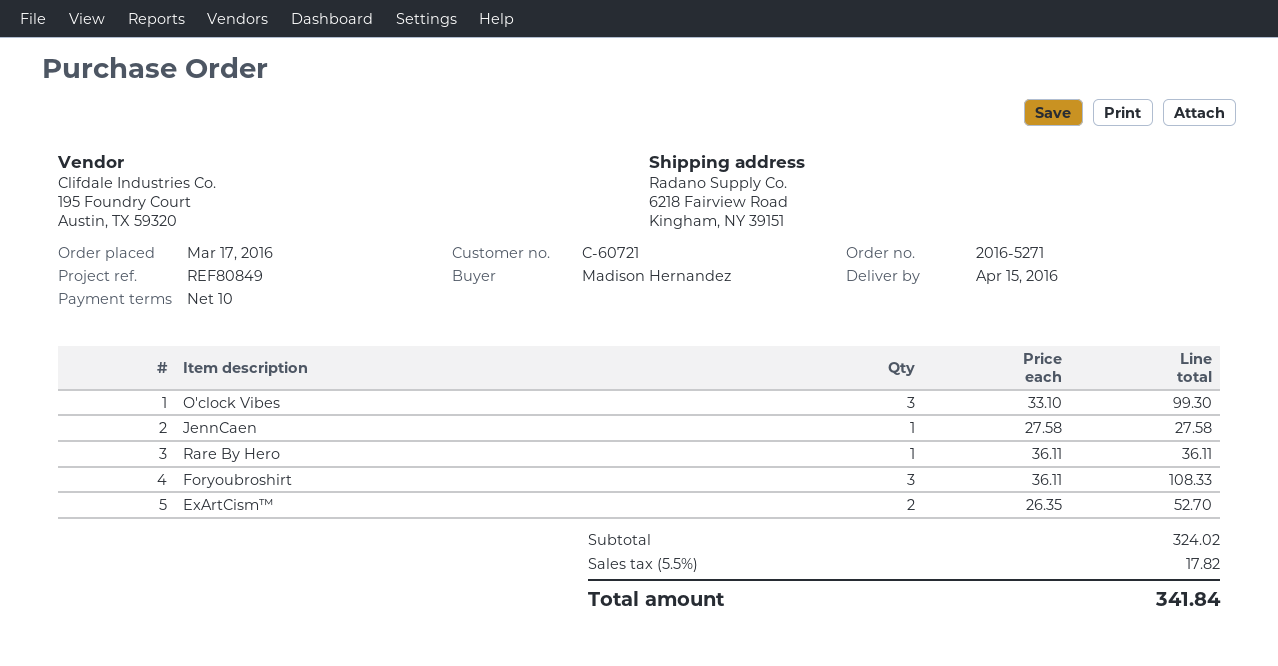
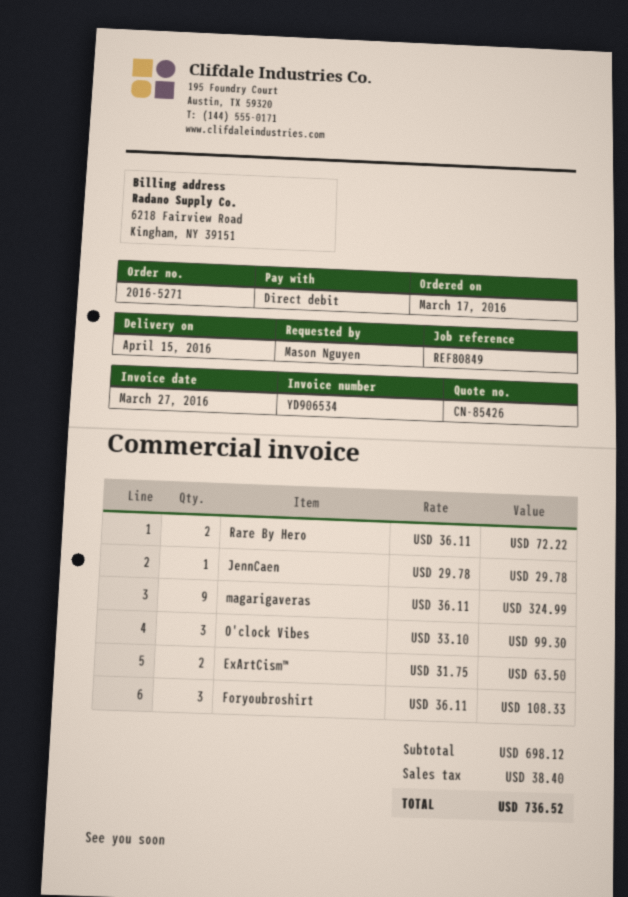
ordered by: Madison Hernandez -> Mason Nguyen
JennCaen: 1 x 27.58 = 27.58 -> 1 x 29.78 = 29.78
Rare By Hero: 1 x 36.11 = 36.11 -> 2 x 36.11 = 72.22
ExArtCism™: 2 x 26.35 = 52.70 -> 2 x 31.75 = 63.50
magarigaveras: none -> 9 x 36.11 = 324.99
subtotal: 324.02 -> 698.12
tax: 17.82 -> 38.40
total: 341.84 -> 736.52

